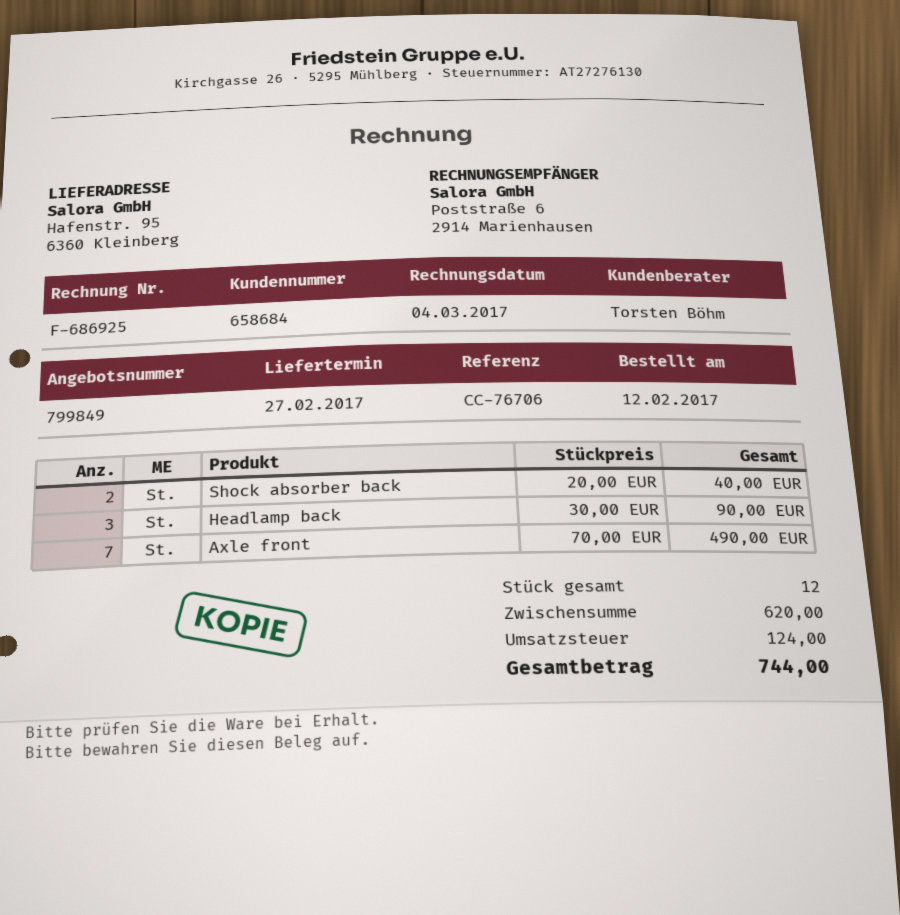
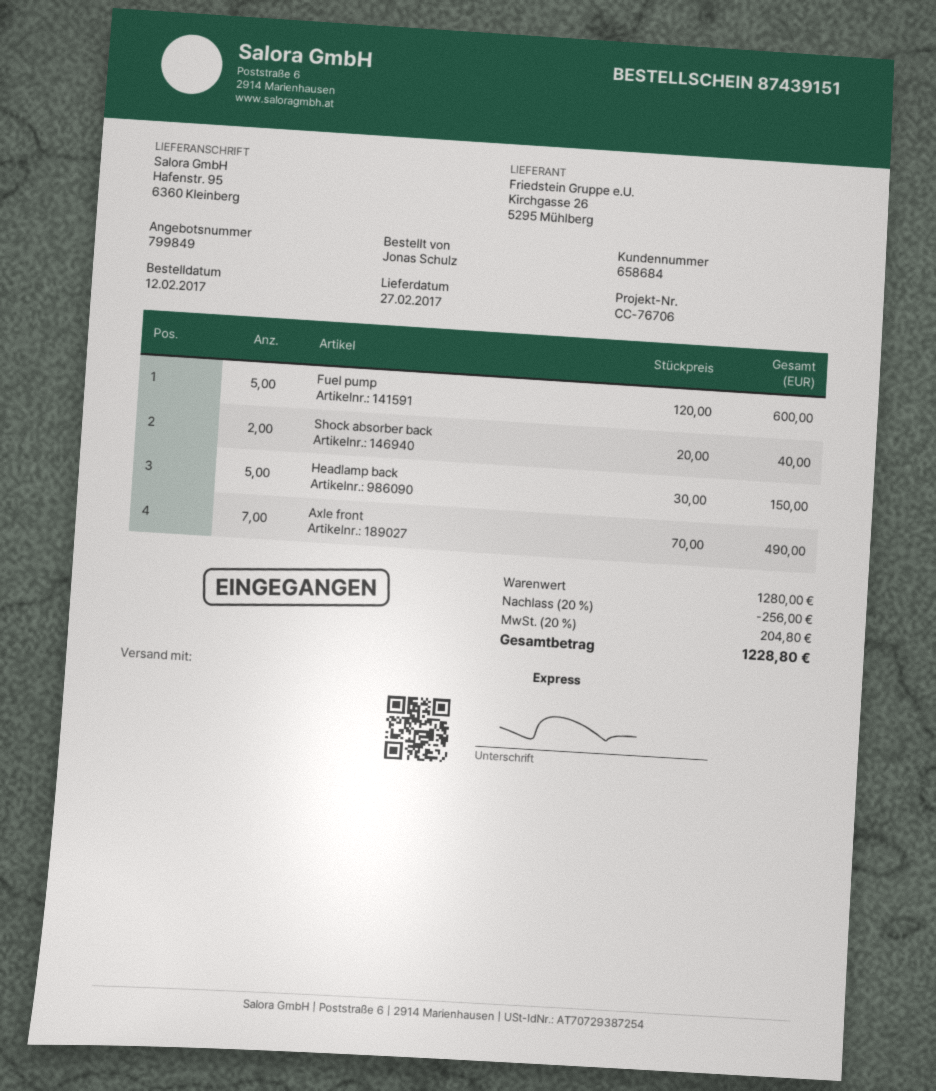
Headlamp back: 3 x 30.00 = 90.00 -> 5 x 30.00 = 150.00
Fuel pump: none -> 5 x 120.00 = 600.00
subtotal: 620.00 -> 1280.00
discount: none -> 20% = 256.00
tax: 124.00 -> 204.80
total: 744.00 -> 1228.80

